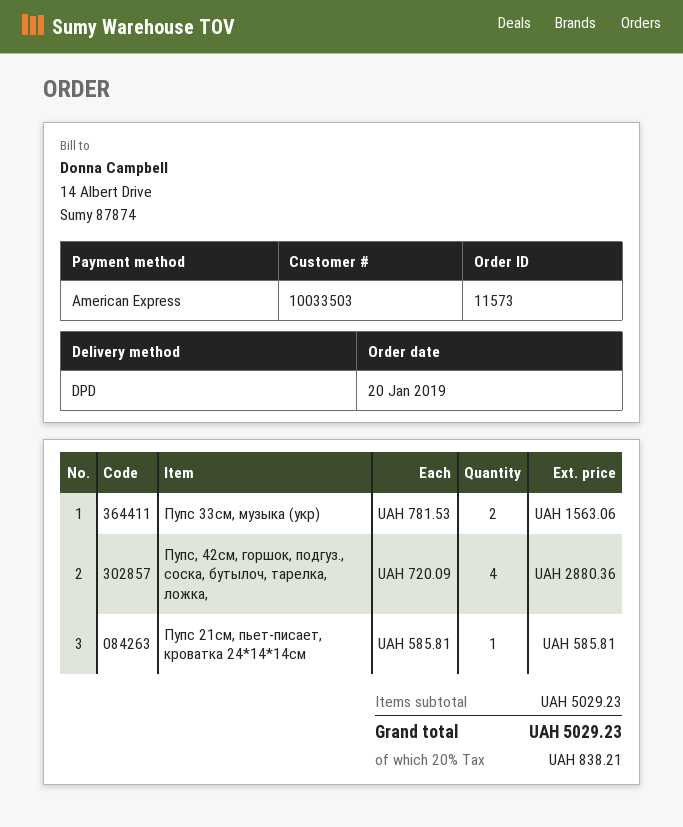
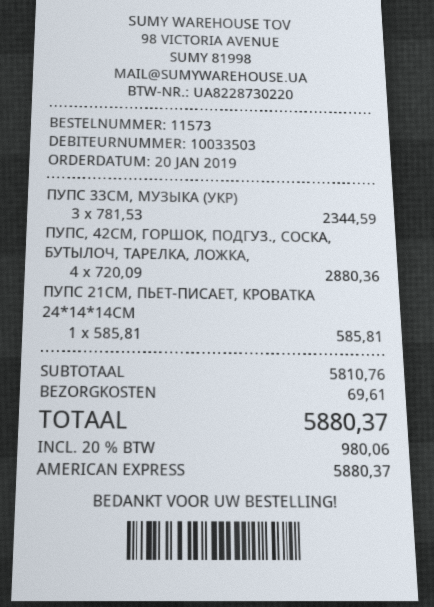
Пупс 33см, музыка (укр): 2 x 781.53 = 1563.06 -> 3 x 781.53 = 2344.59
subtotal: 5029.23 -> 5810.76
shipping: none -> 69.61
tax: 20% = 838.21 -> 20% = 980.06
total: 5029.23 -> 5880.37

